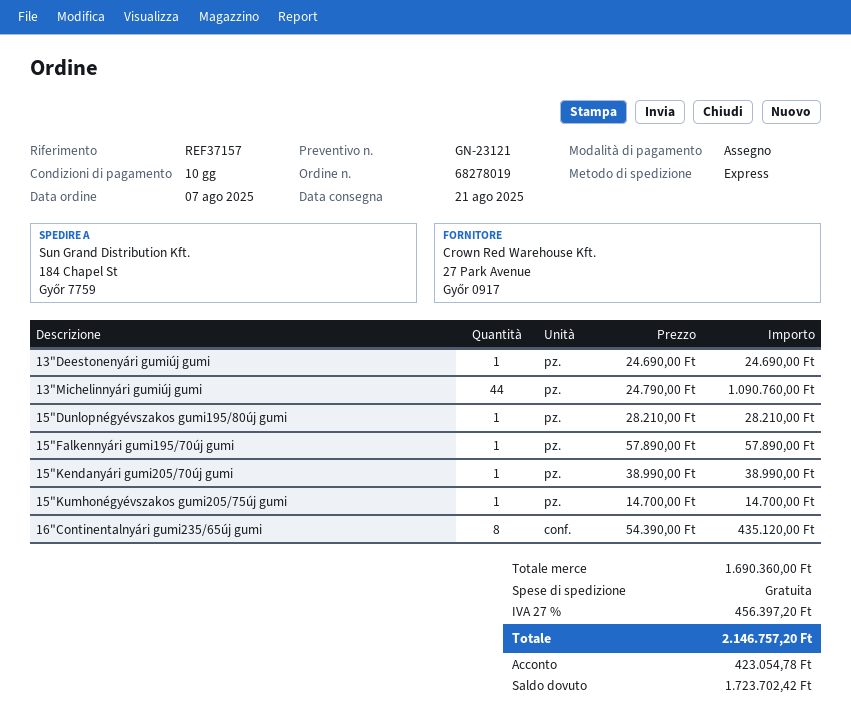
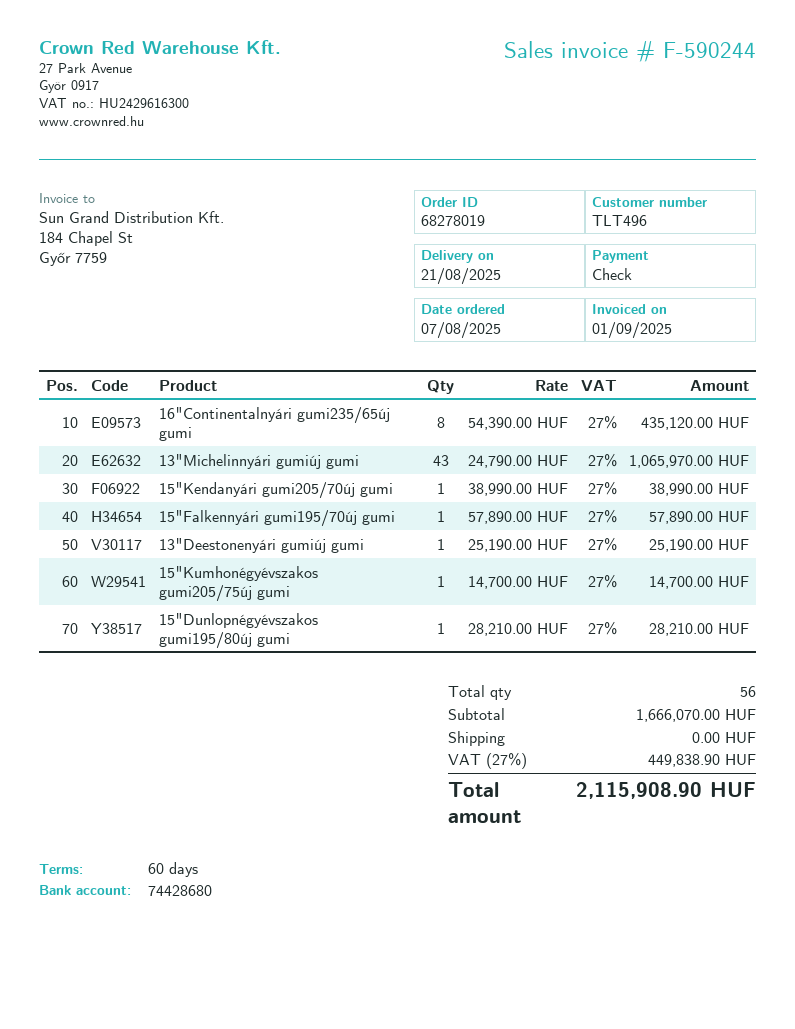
payment terms: 10 days -> 60 days
13"Deestonenyári gumiúj gumi: 1 x 24690.00 = 24690.00 -> 1 x 25190.00 = 25190.00
13"Michelinnyári gumiúj gumi: 44 x 24790.00 = 1090760.00 -> 43 x 24790.00 = 1065970.00
subtotal: 1690360.00 -> 1666070.00
tax: 27% = 456397.20 -> 27% = 449838.90
total: 2146757.20 -> 2115908.90

